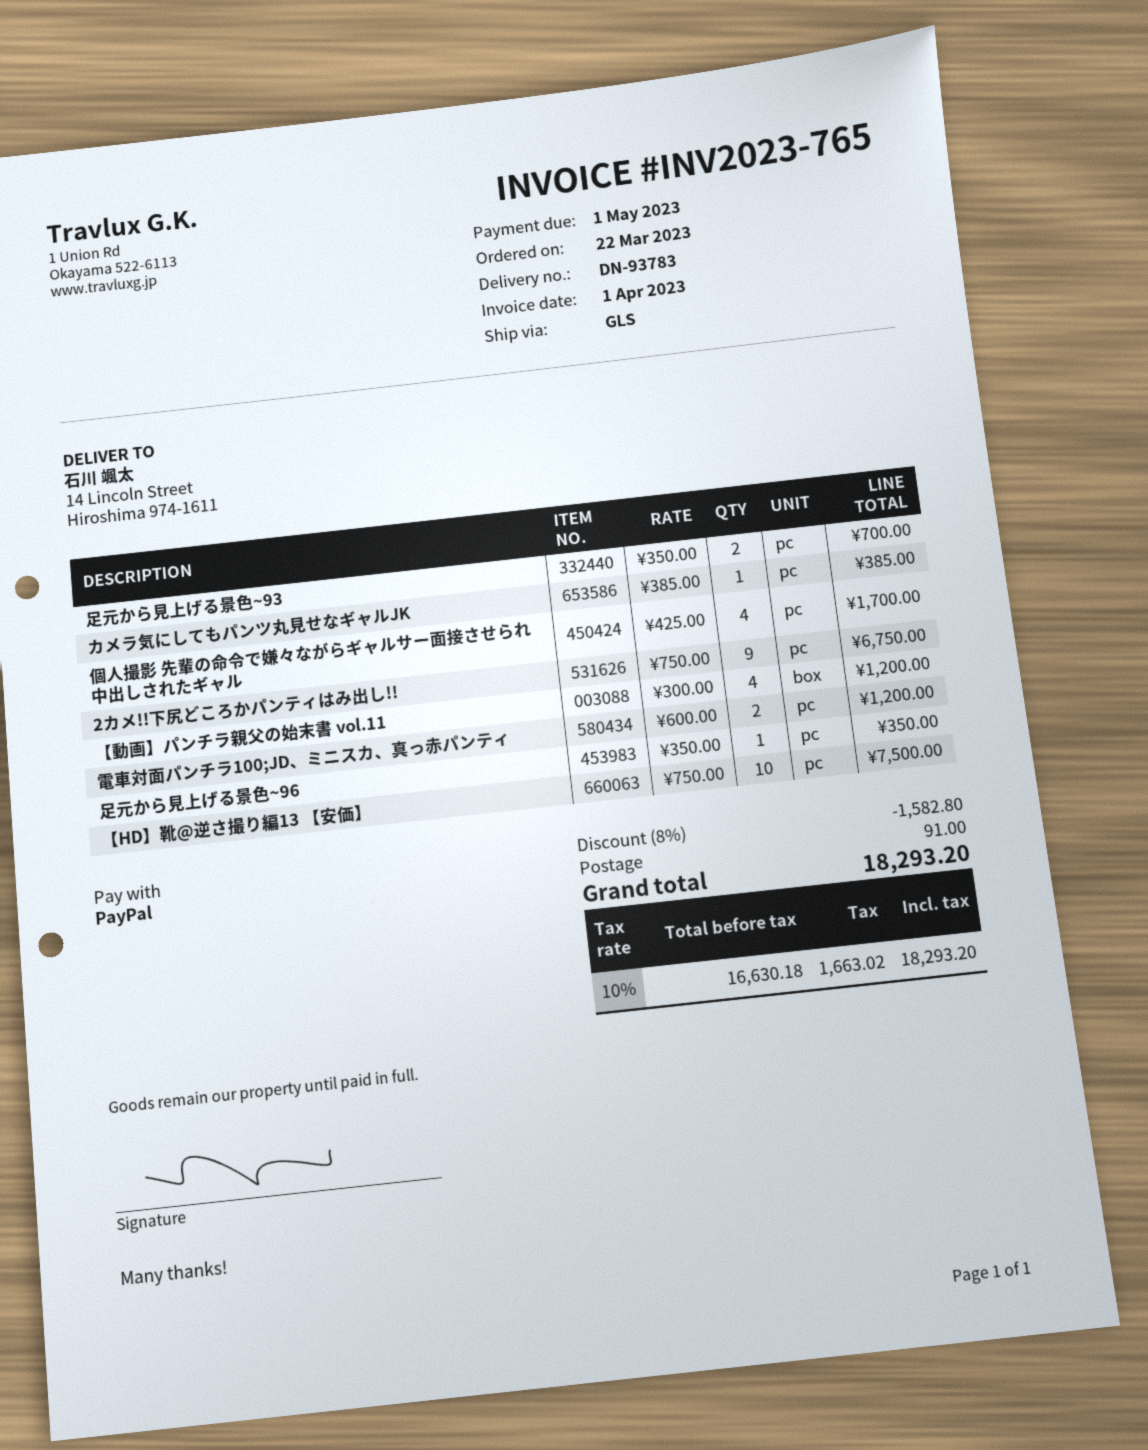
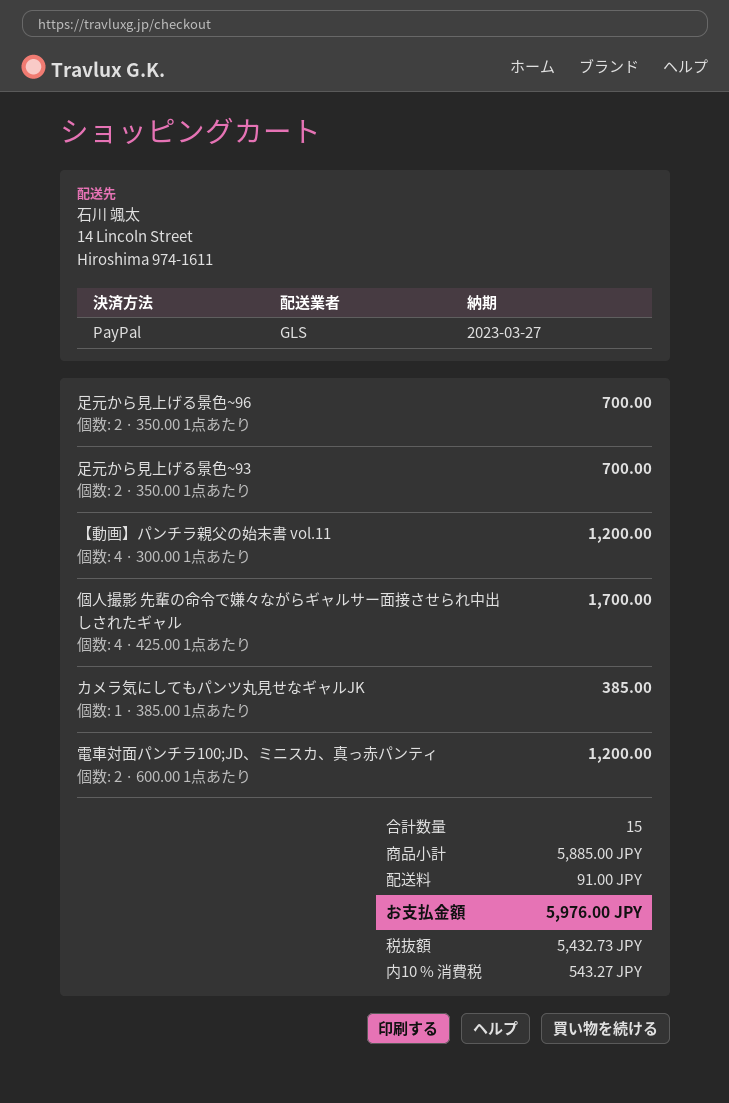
2カメ!!下尻どころかパンティはみ出し!!: 9 x 750.00 = 6750.00 -> none
足元から見上げる景色~96: 1 x 350.00 = 350.00 -> 2 x 350.00 = 700.00
【HD】靴@逆さ撮り編13 【安価】: 10 x 750.00 = 7500.00 -> none
discount: 8% = 1582.80 -> none
net: 16630.18 -> 5432.73
tax: 10% = 1663.02 -> 10% = 543.27
total: 18293.20 -> 5976.00

